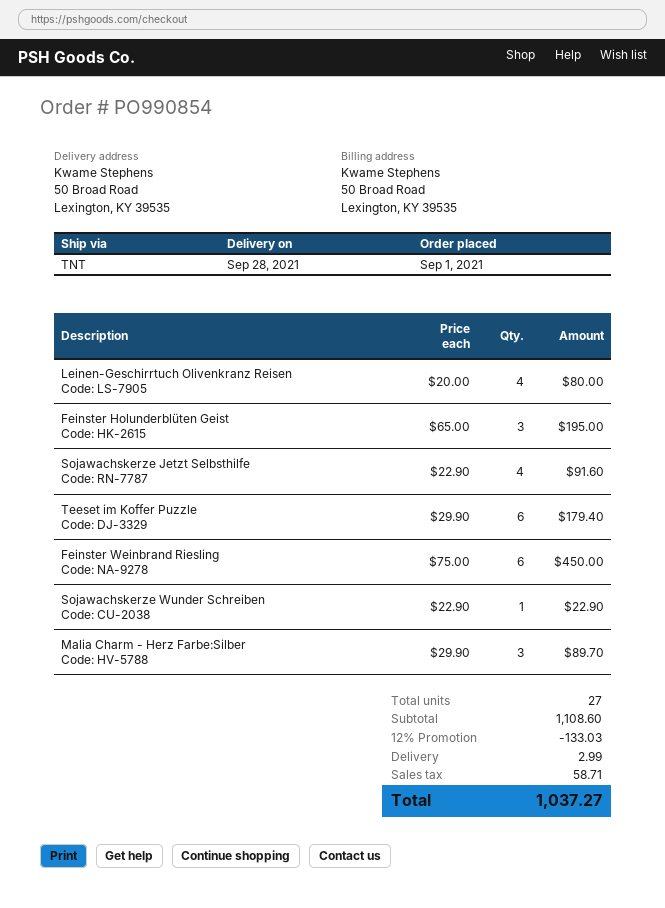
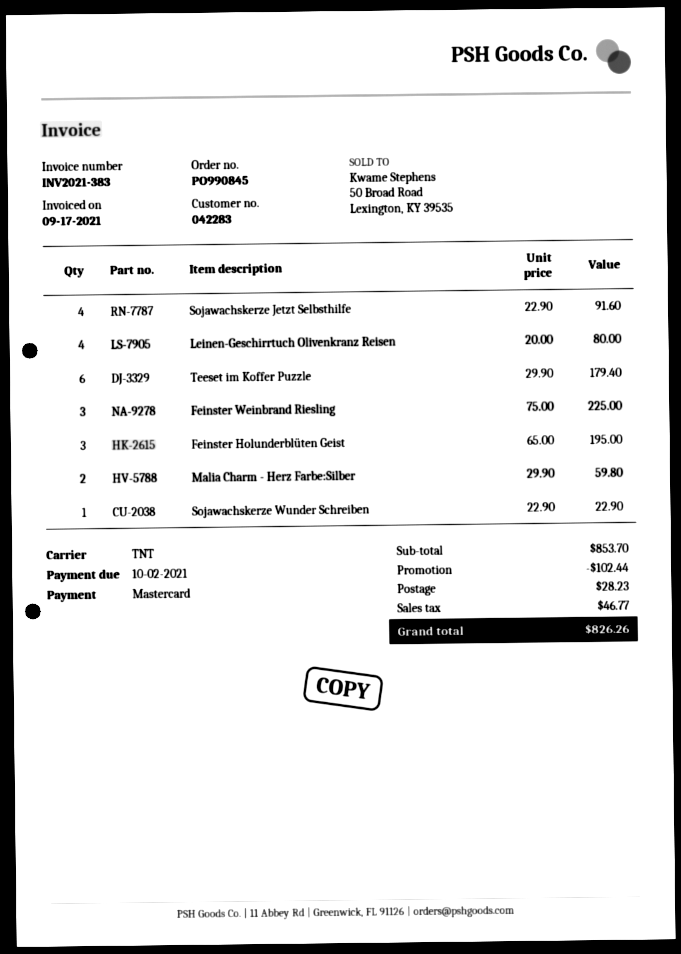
order number: PO990854 -> PO990845
Feinster Weinbrand Riesling: 6 x 75.00 = 450.00 -> 3 x 75.00 = 225.00
Malia Charm - Herz Farbe:Silber: 3 x 29.90 = 89.70 -> 2 x 29.90 = 59.80
subtotal: 1108.60 -> 853.70
discount: 133.03 -> 102.44
shipping: 2.99 -> 28.23
tax: 58.71 -> 46.77
total: 1037.27 -> 826.26

